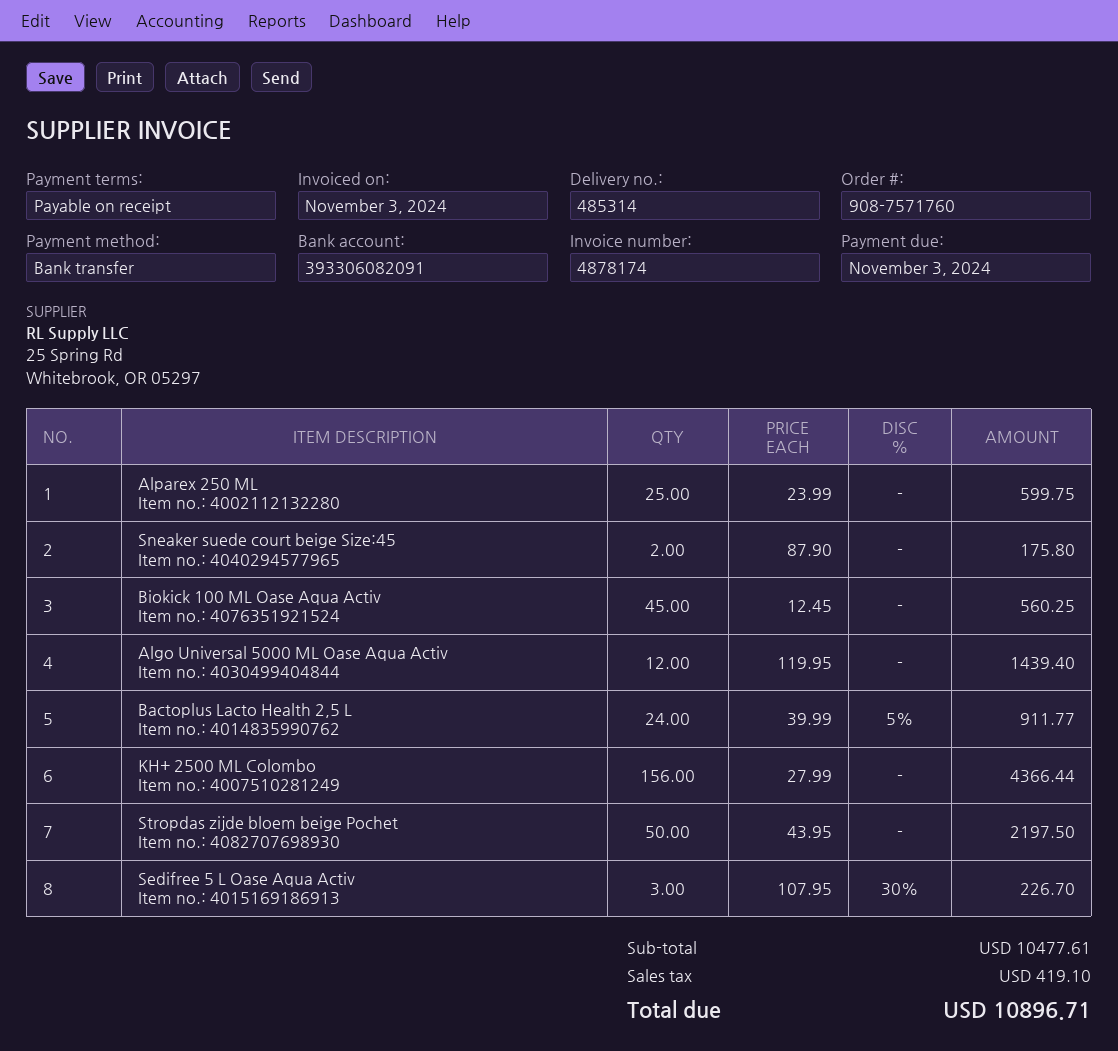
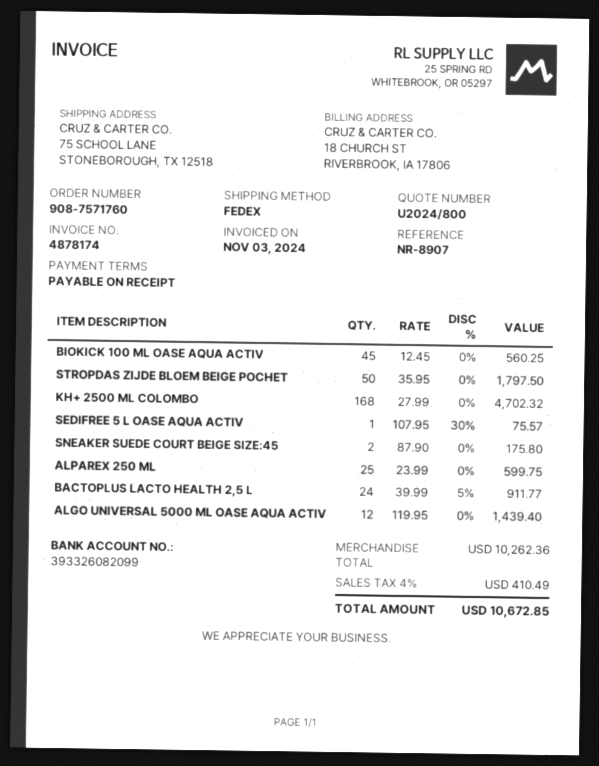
bank account: 393306082091 -> 393326082099
KH+ 2500 ML Colombo: 156 x 27.99 = 4366.44 -> 168 x 27.99 = 4702.32
Stropdas zijde bloem beige Pochet: 50 x 43.95 = 2197.50 -> 50 x 35.95 = 1797.50
Sedifree 5 L Oase Aqua Activ: 3 x 107.95 - 30% = 226.70 -> 1 x 107.95 - 30% = 75.57
subtotal: 10477.61 -> 10262.36
tax: 419.10 -> 410.49
total: 10896.71 -> 10672.85

